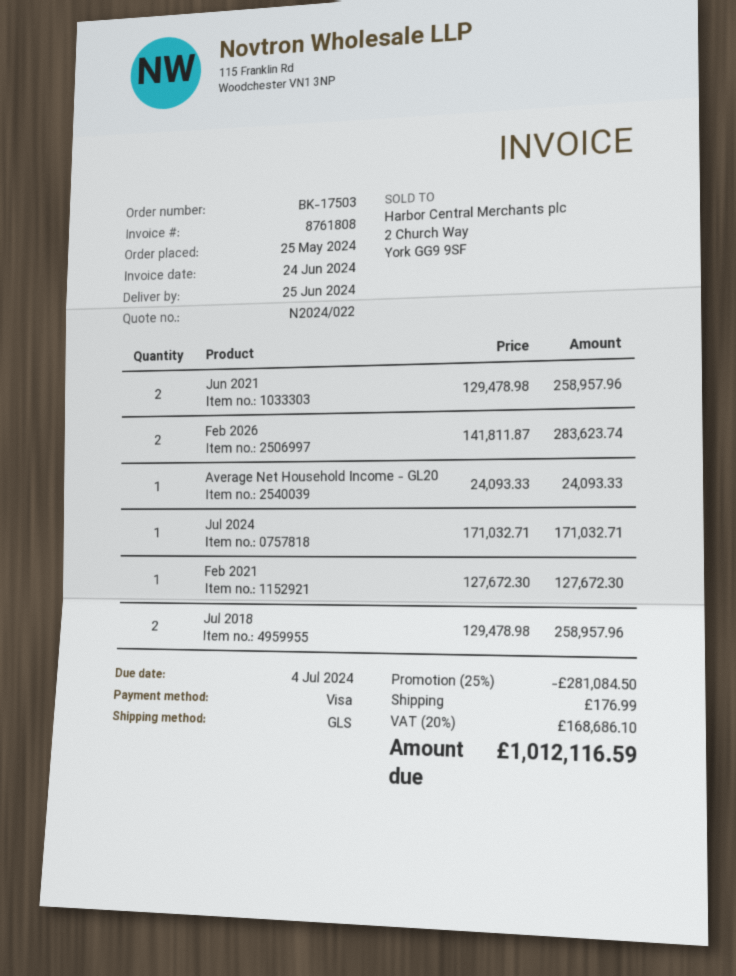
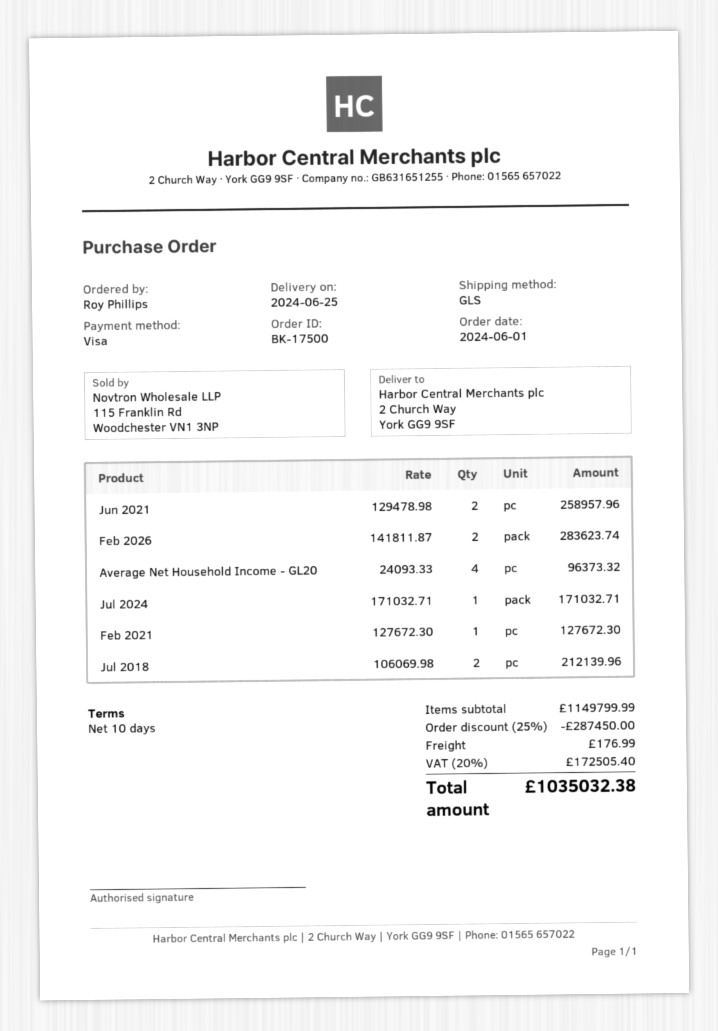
order number: BK-17503 -> BK-17500
order date: 2024-05-25 -> 2024-06-01
Average Net Household Income - GL20: 1 x 24093.33 = 24093.33 -> 4 x 24093.33 = 96373.32
Jul 2018: 2 x 129478.98 = 258957.96 -> 2 x 106069.98 = 212139.96
discount: 25% = 281084.50 -> 25% = 287450.00
tax: 20% = 168686.10 -> 20% = 172505.40
total: 1012116.59 -> 1035032.38

